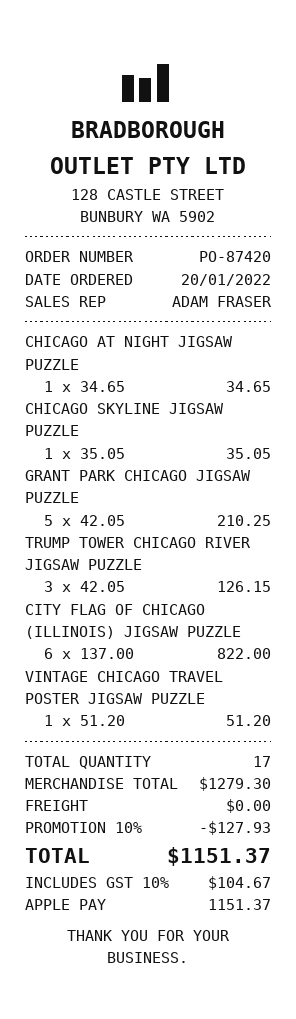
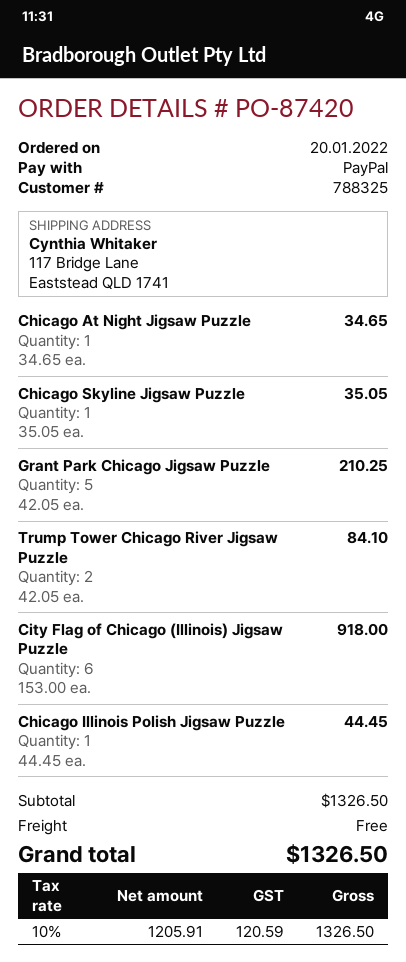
payment method: Apple Pay -> PayPal
TRUMP TOWER CHICAGO RIVER JIGSAW PUZZLE: 3 x 42.05 = 126.15 -> 2 x 42.05 = 84.10
CITY FLAG OF CHICAGO (ILLINOIS) JIGSAW PUZZLE: 6 x 137.00 = 822.00 -> 6 x 153.00 = 918.00
VINTAGE CHICAGO TRAVEL POSTER JIGSAW PUZZLE: 1 x 51.20 = 51.20 -> none
Chicago Illinois Polish Jigsaw Puzzle: none -> 1 x 44.45 = 44.45
subtotal: 1279.30 -> 1326.50
discount: 10% = 127.93 -> none
tax: 10% = 104.67 -> 10% = 120.59
total: 1151.37 -> 1326.50

